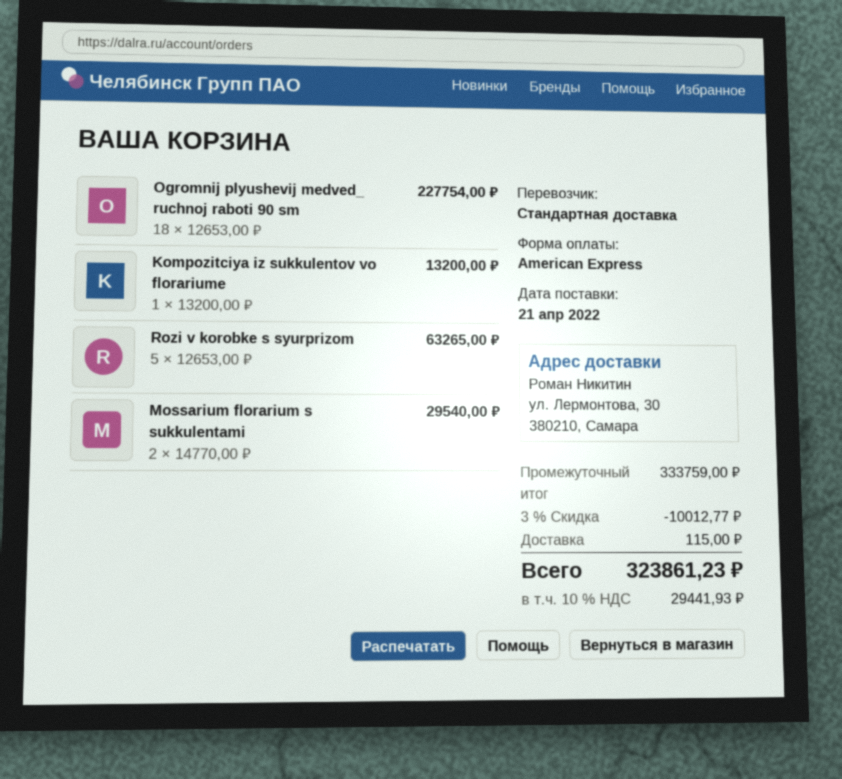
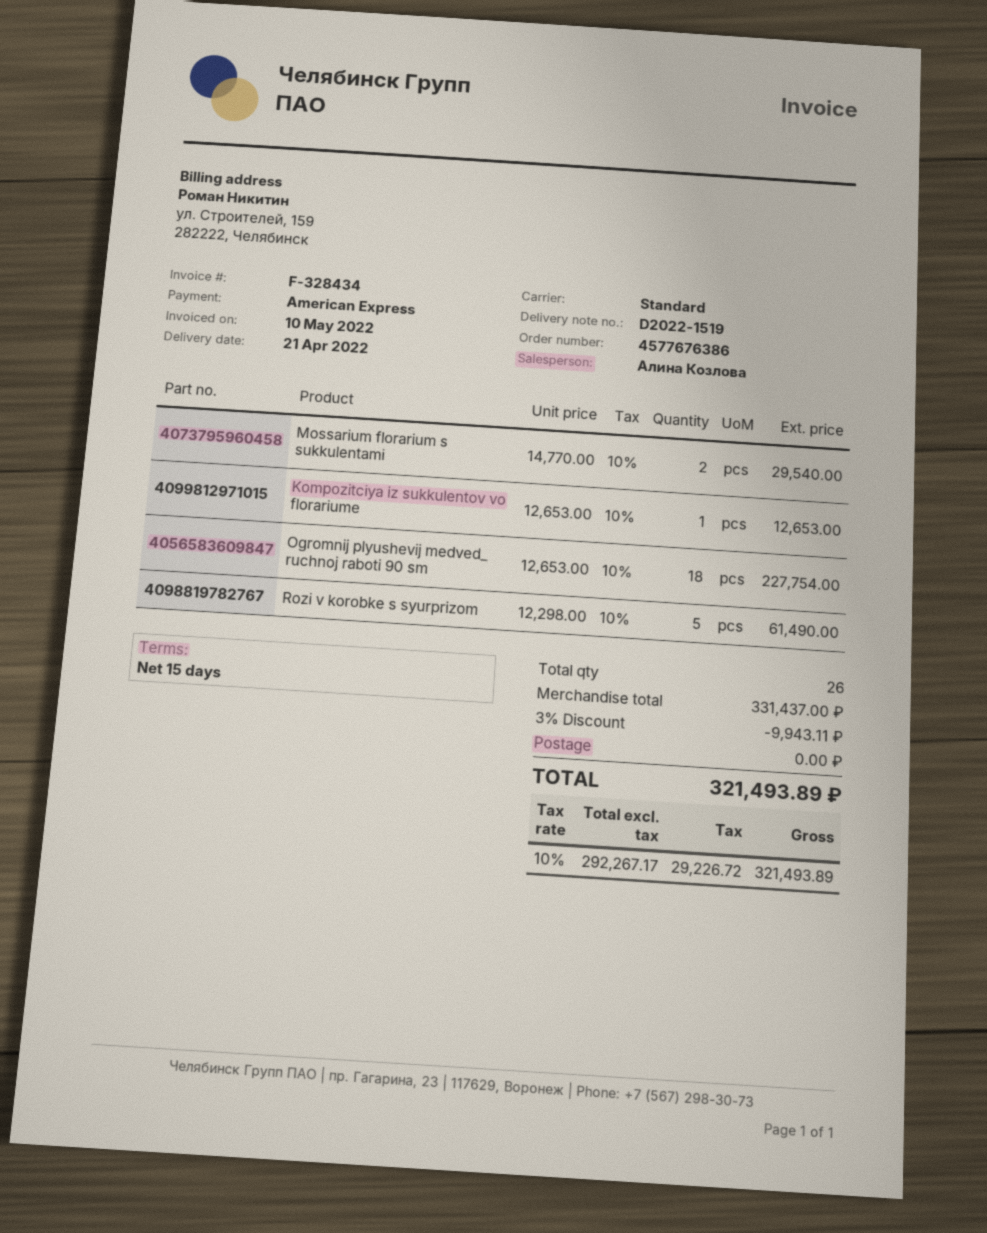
Kompozitciya iz sukkulentov vo florariume: 1 x 13200.00 = 13200.00 -> 1 x 12653.00 = 12653.00
Rozi v korobke s syurprizom: 5 x 12653.00 = 63265.00 -> 5 x 12298.00 = 61490.00
subtotal: 333759.00 -> 331437.00
discount: 3% = 10012.77 -> 3% = 9943.11
shipping: 115.00 -> 0.00
tax: 10% = 29441.93 -> 10% = 29226.72
total: 323861.23 -> 321493.89

